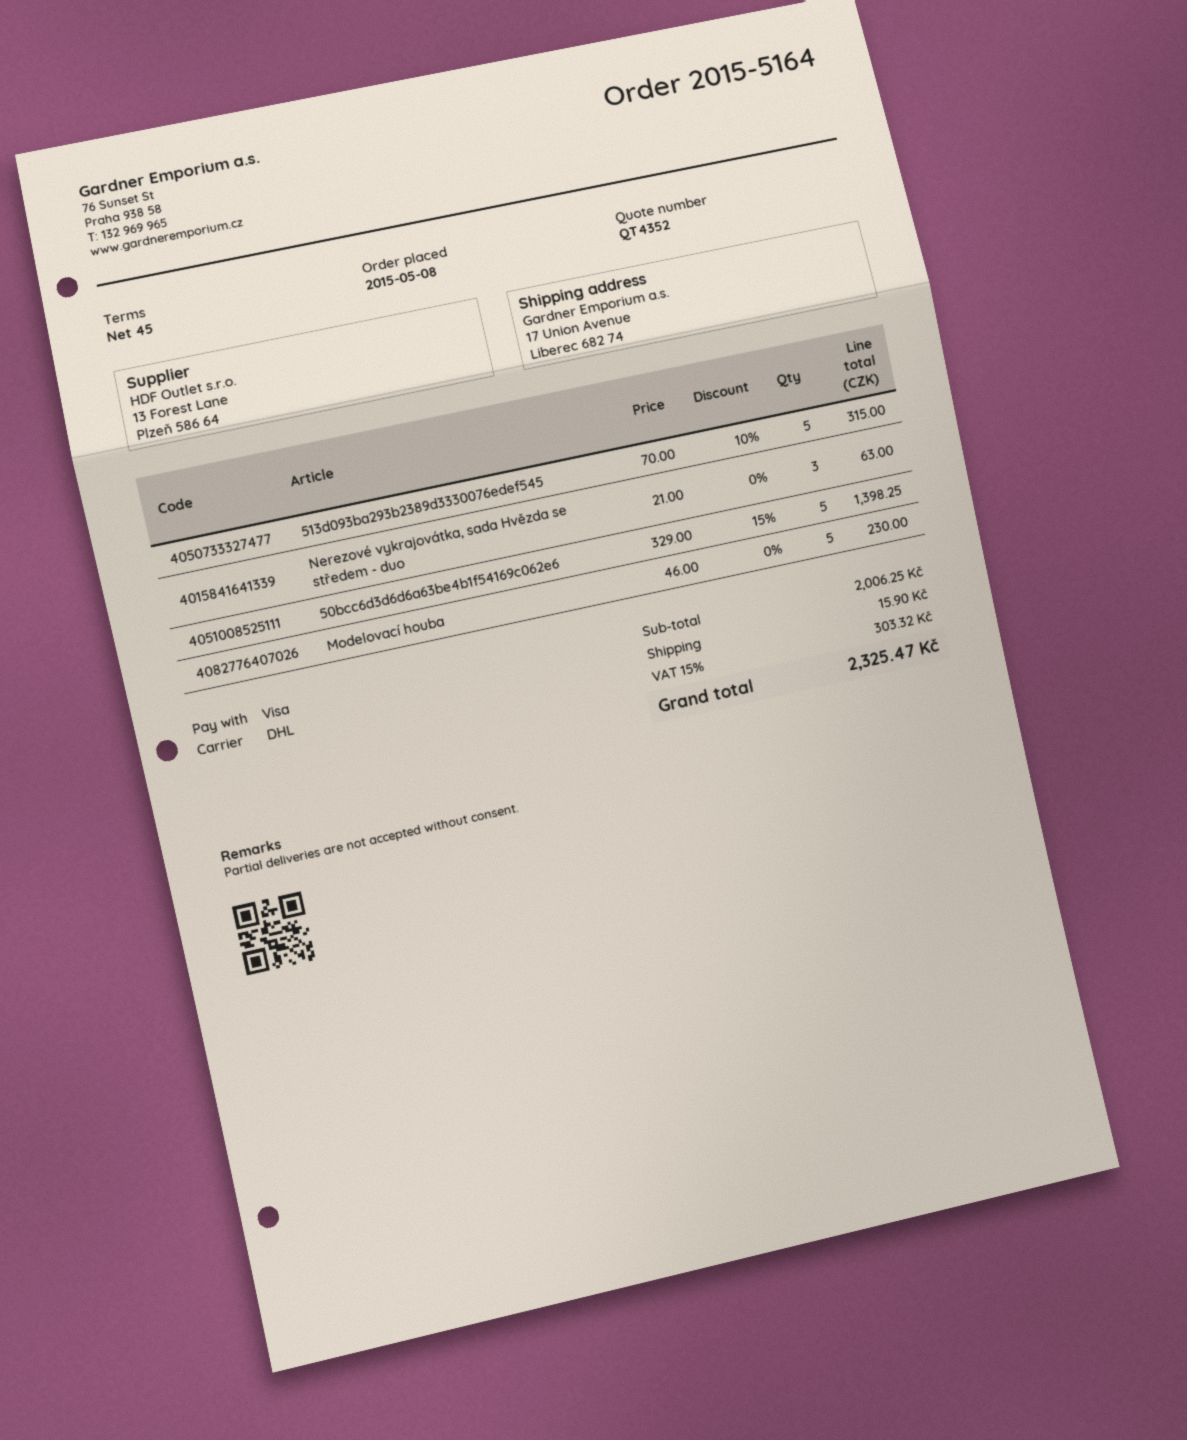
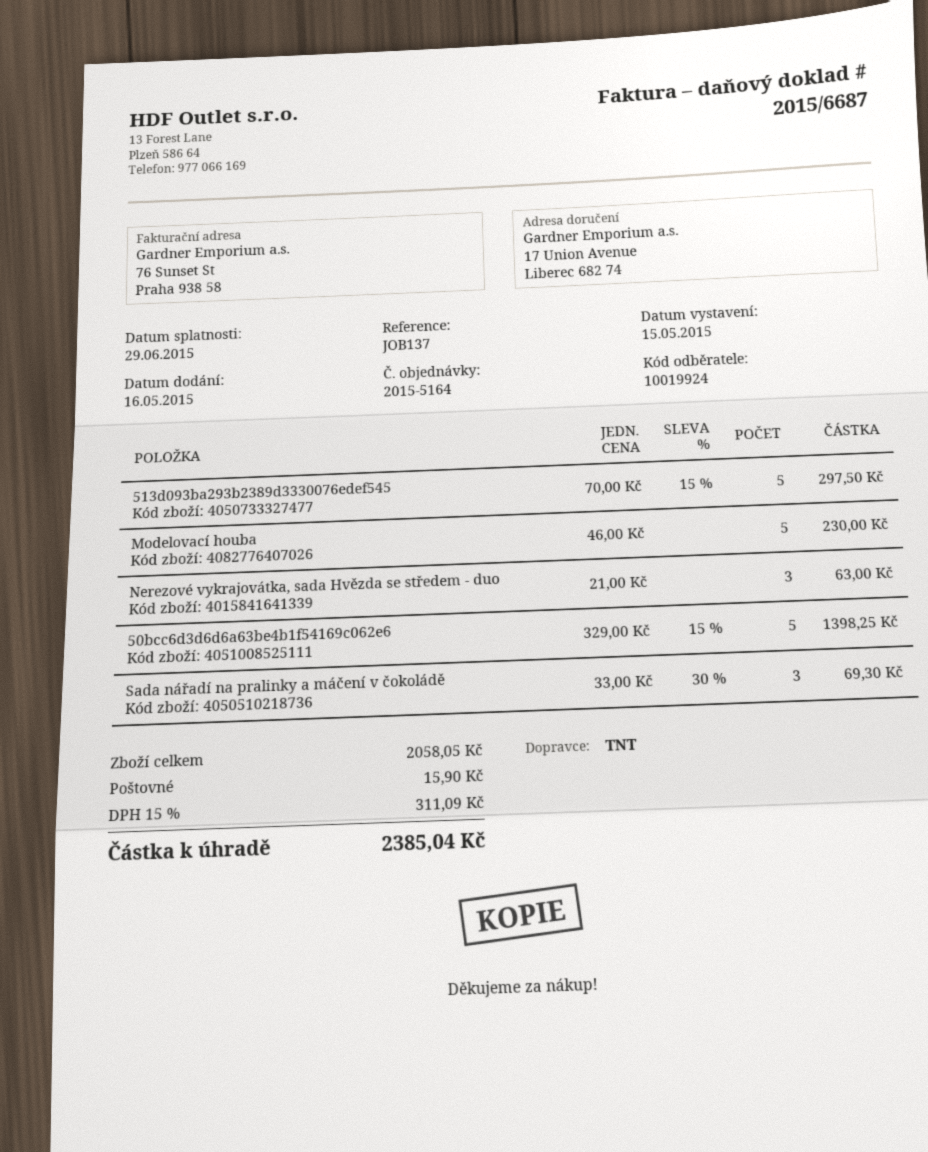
shipping method: DHL -> TNT
513d093ba293b2389d3330076edef545: 5 x 70.00 - 10% = 315.00 -> 5 x 70.00 - 15% = 297.50
Sada nářadí na pralinky a máčení v čokoládě: none -> 3 x 33.00 - 30% = 69.30
subtotal: 2006.25 -> 2058.05
tax: 15% = 303.32 -> 15% = 311.09
total: 2325.47 -> 2385.04

